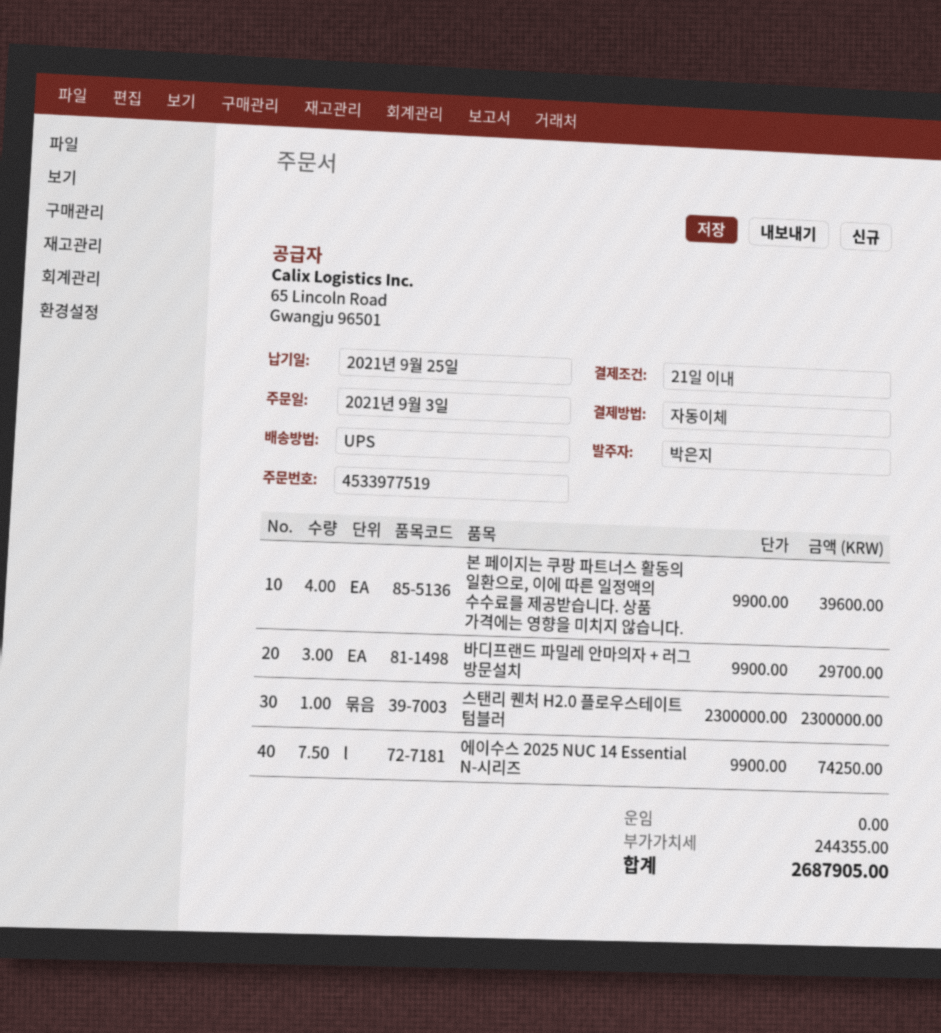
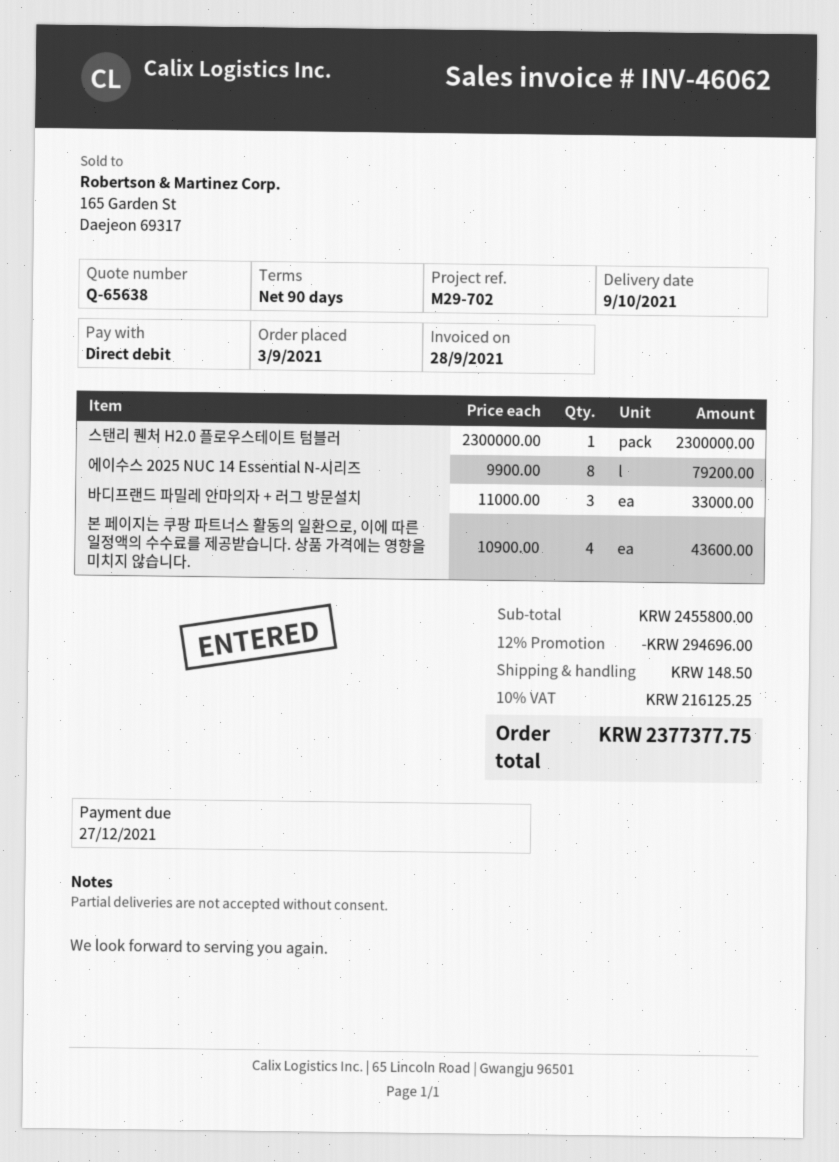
delivery date: 2021-09-25 -> 2021-10-09
payment terms: 21 days -> 90 days
본 페이지는 쿠팡 파트너스 활동의 일환으로, 이에 따른 일정액의 수수료를 제공받습니다. 상품 가격에는 영향을 미치지 않습니다.: 4 x 9900.00 = 39600.00 -> 4 x 10900.00 = 43600.00
바디프랜드 파밀레 안마의자 + 러그 방문설치: 3 x 9900.00 = 29700.00 -> 3 x 11000.00 = 33000.00
에이수스 2025 NUC 14 Essential N-시리즈: 7.5 x 9900.00 = 74250.00 -> 8 x 9900.00 = 79200.00
discount: none -> 12% = 294696.00
shipping: 0.00 -> 148.50
tax: 244355.00 -> 216125.25
total: 2687905.00 -> 2377377.75

